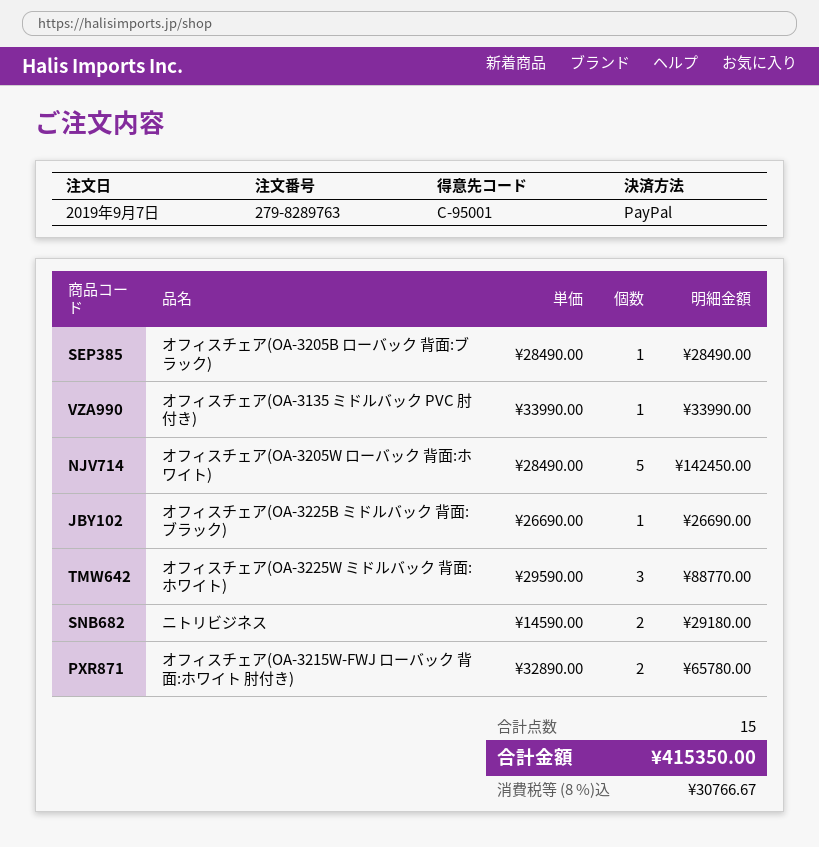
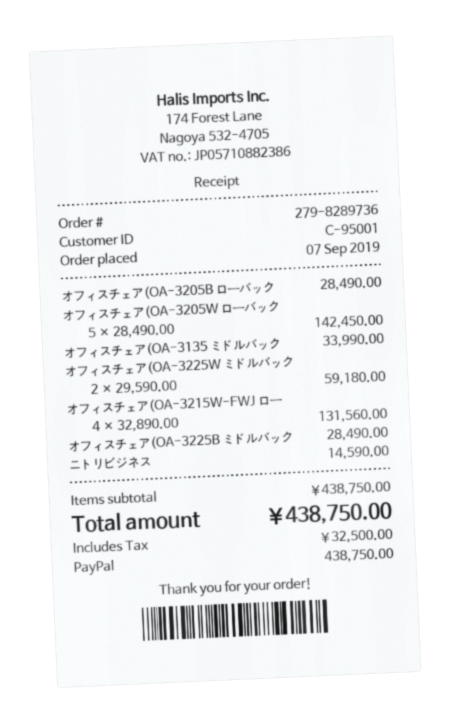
order number: 279-8289763 -> 279-8289736
オフィスチェア(OA-3225B ミドルバック 背面:ブラック): 1 x 26690.00 = 26690.00 -> 1 x 28490.00 = 28490.00
オフィスチェア(OA-3225W ミドルバック 背面:ホワイト): 3 x 29590.00 = 88770.00 -> 2 x 29590.00 = 59180.00
ニトリビジネス: 2 x 14590.00 = 29180.00 -> 1 x 14590.00 = 14590.00
オフィスチェア(OA-3215W-FWJ ローバック 背面:ホワイト 肘付き): 2 x 32890.00 = 65780.00 -> 4 x 32890.00 = 131560.00
tax: 30766.67 -> 32500.00
total: 415350.00 -> 438750.00

